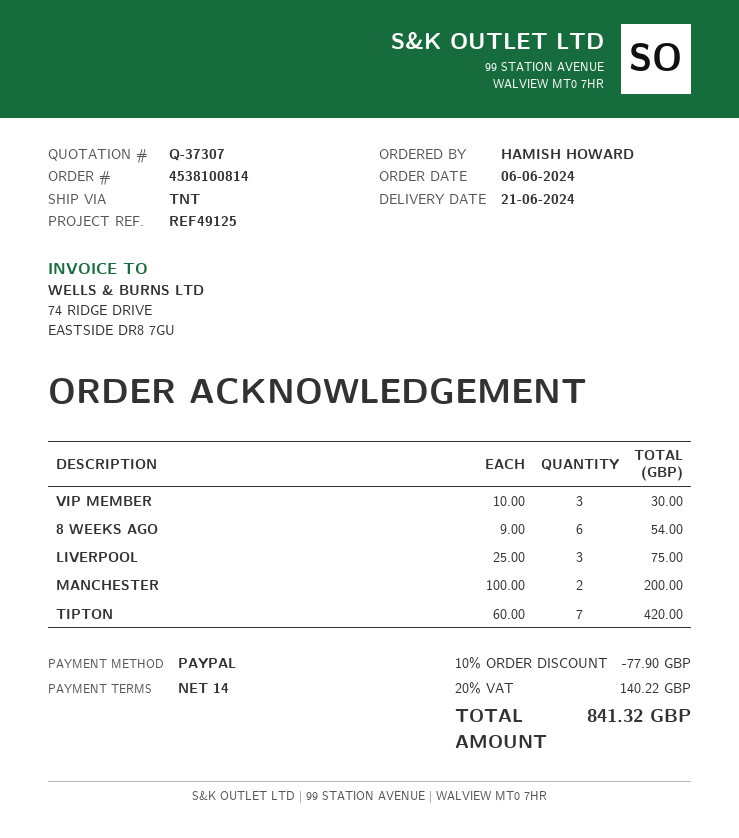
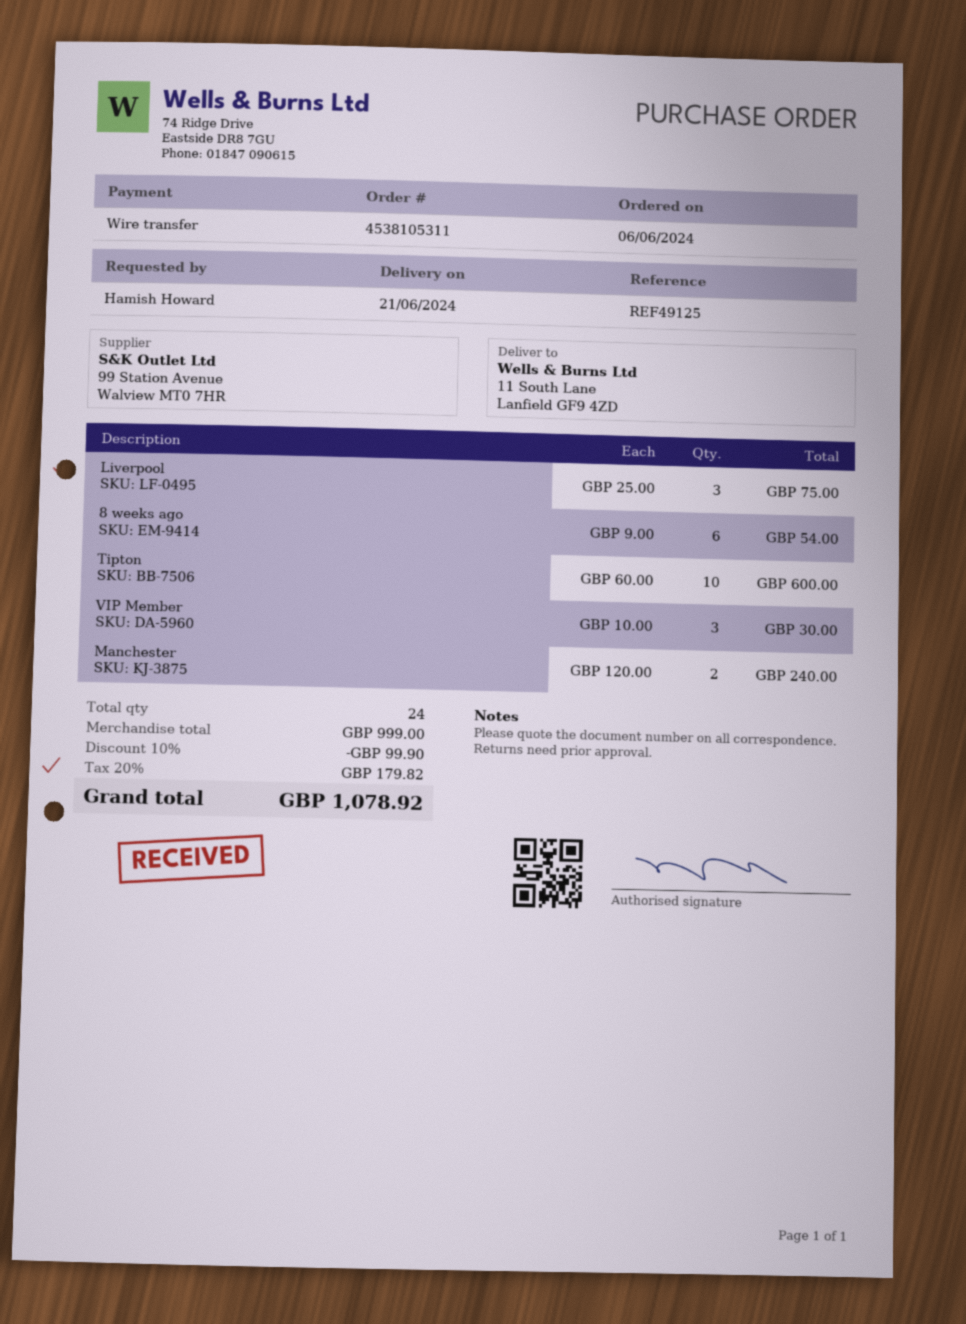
order number: 4538100814 -> 4538105311
payment method: PayPal -> bank transfer
MANCHESTER: 2 x 100.00 = 200.00 -> 2 x 120.00 = 240.00
TIPTON: 7 x 60.00 = 420.00 -> 10 x 60.00 = 600.00
discount: 10% = 77.90 -> 10% = 99.90
tax: 20% = 140.22 -> 20% = 179.82
total: 841.32 -> 1078.92

